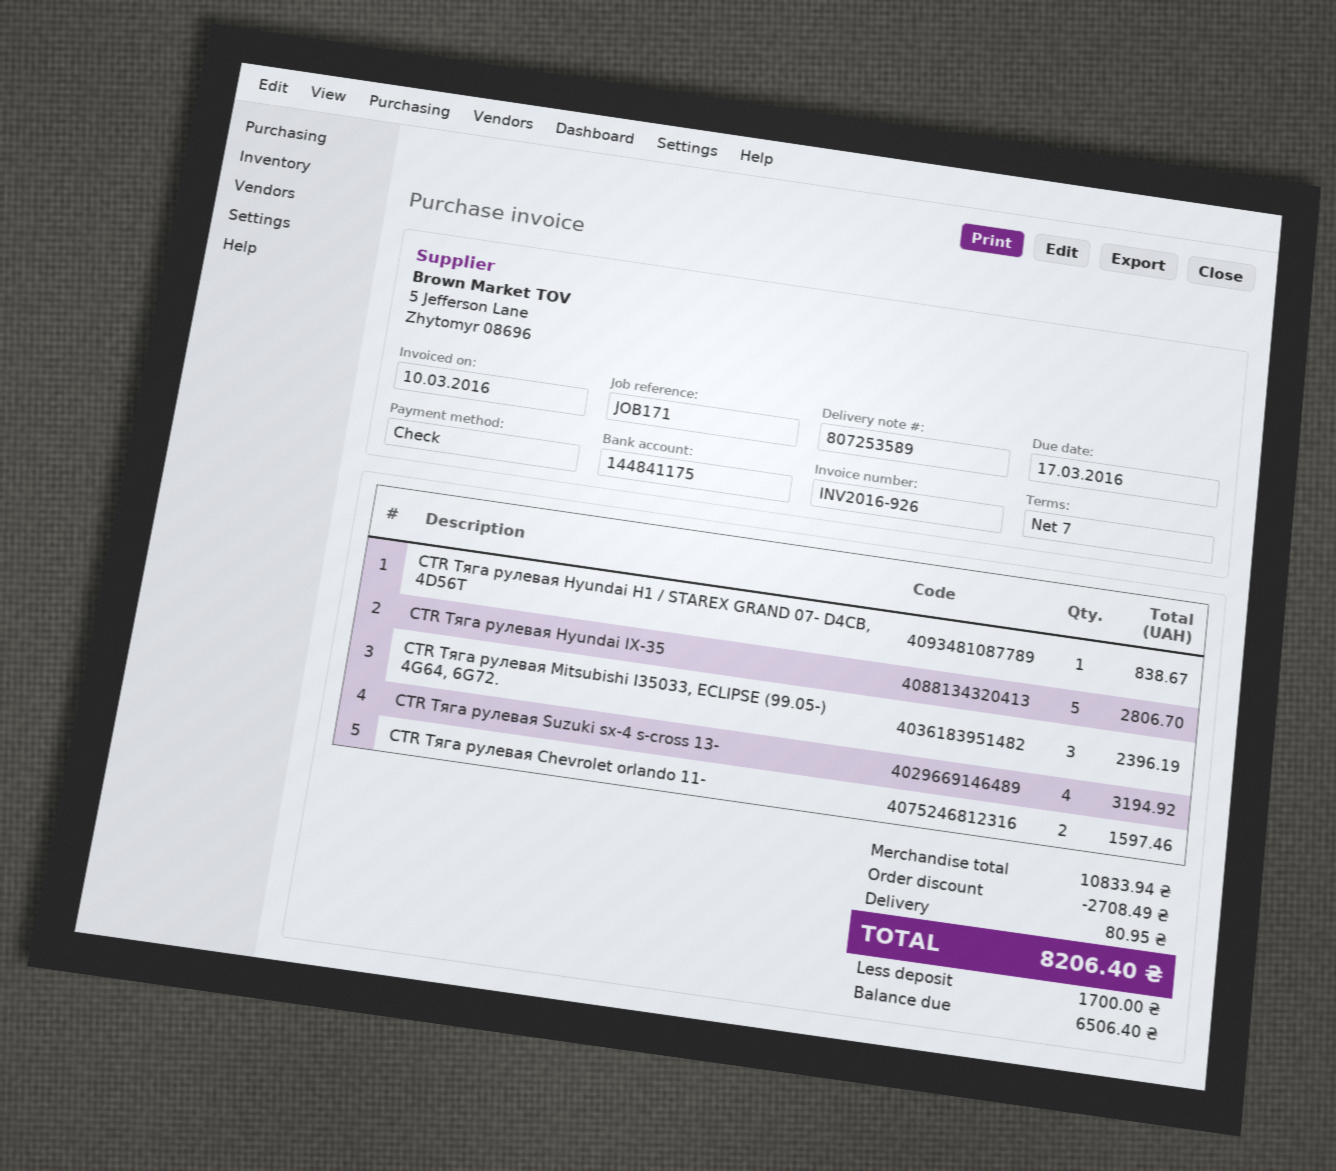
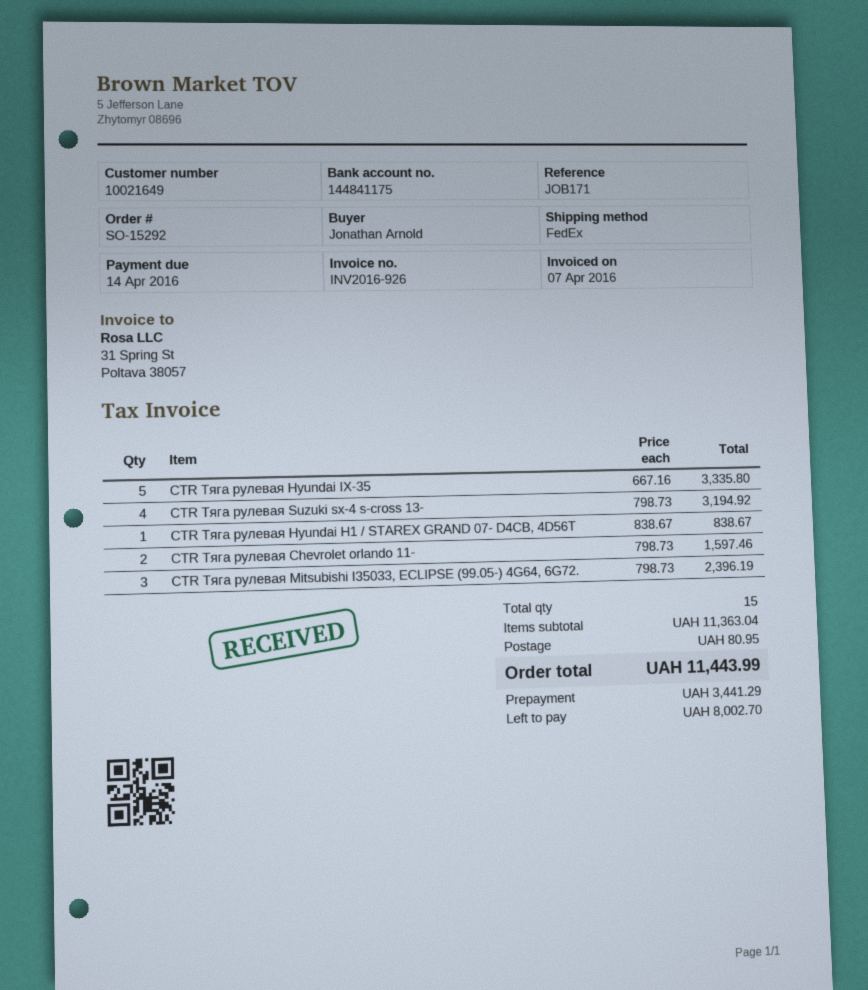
invoice date: 2016-03-10 -> 2016-04-07
due date: 2016-03-17 -> 2016-04-14
CTR Тяга рулевая Hyundai IX-35: 5 for 2806.70 -> 5 for 3335.80
subtotal: 10833.94 -> 11363.04
discount: 2708.49 -> none
total: 8206.40 -> 11443.99
deposit: 1700.00 -> 3441.29
balance: 6506.40 -> 8002.70

